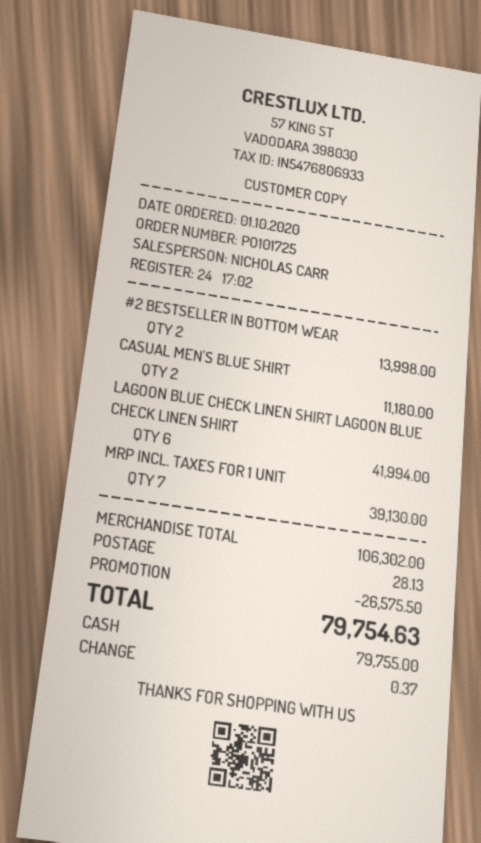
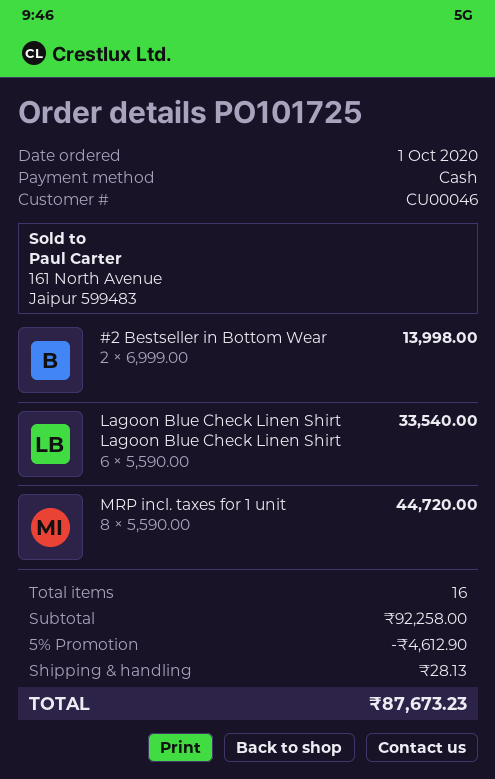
CASUAL MEN'S BLUE SHIRT: 2 for 11180.00 -> none
LAGOON BLUE CHECK LINEN SHIRT LAGOON BLUE CHECK LINEN SHIRT: 6 for 41994.00 -> 6 for 33540.00
MRP INCL. TAXES FOR 1 UNIT: 7 for 39130.00 -> 8 for 44720.00
subtotal: 106302.00 -> 92258.00
discount: 26575.50 -> 4612.90
total: 79754.63 -> 87673.23

